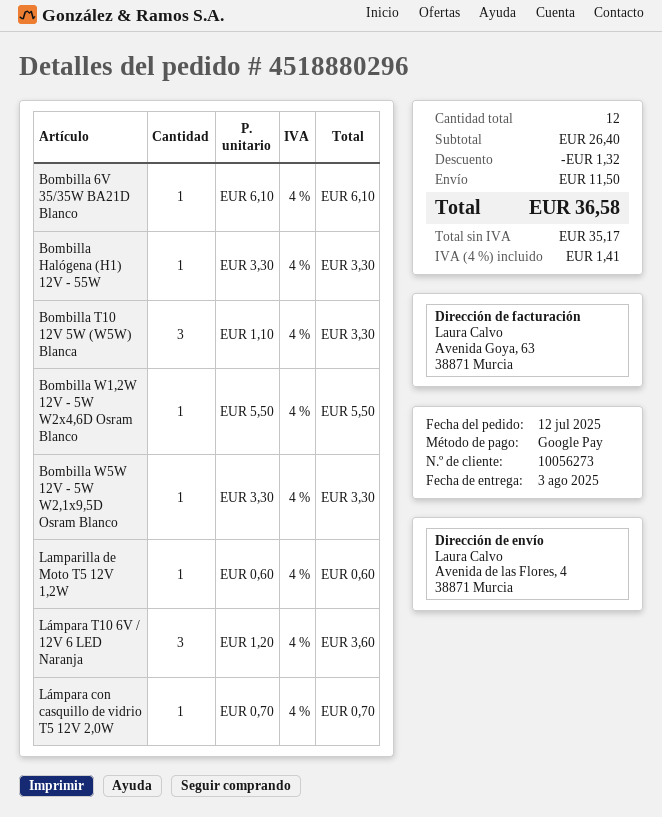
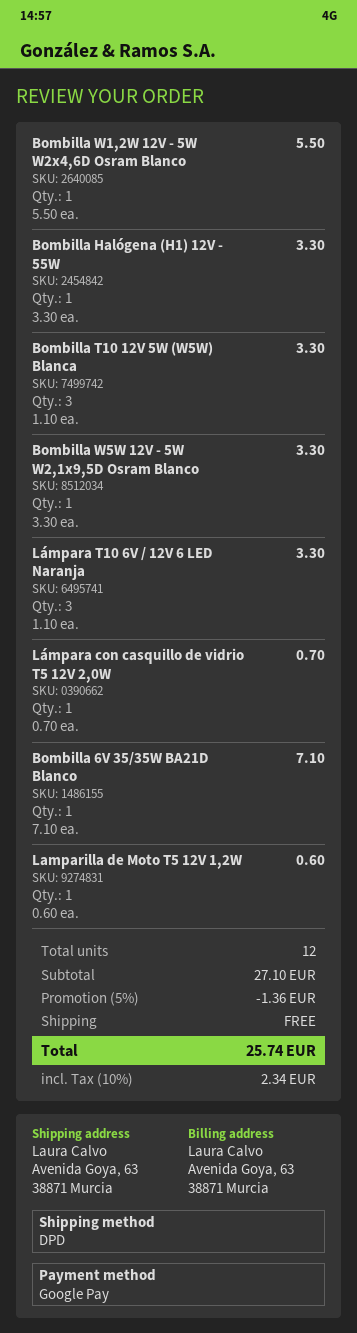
ship to: Avenida de las Flores, 4, 38871 Murcia -> Avenida Goya, 63, 38871 Murcia
Bombilla 6V 35/35W BA21D Blanco: 1 x 6.10 = 6.10 -> 1 x 7.10 = 7.10
Lámpara T10 6V / 12V 6 LED Naranja: 3 x 1.20 = 3.60 -> 3 x 1.10 = 3.30
subtotal: 26.40 -> 27.10
discount: 1.32 -> 1.36
shipping: 11.50 -> 0.00
tax: 4% = 1.41 -> 10% = 2.34
total: 36.58 -> 25.74

